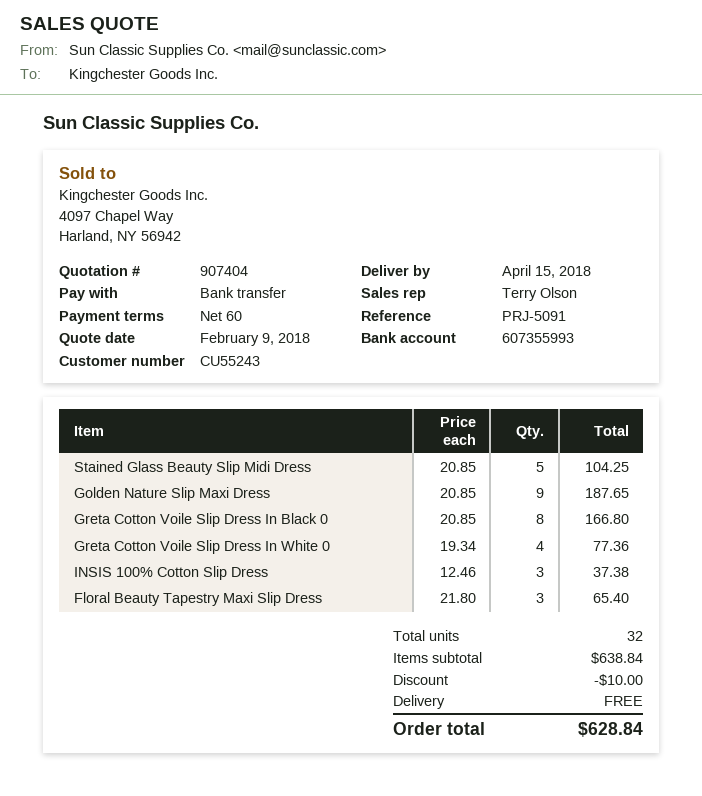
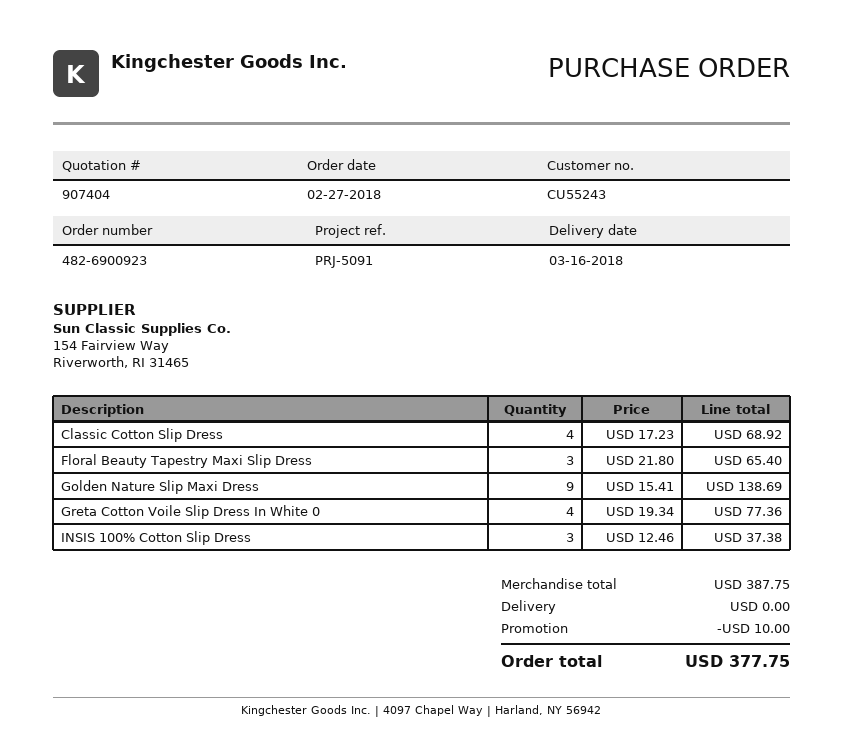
delivery date: 2018-04-15 -> 2018-03-16
Stained Glass Beauty Slip Midi Dress: 5 x 20.85 = 104.25 -> none
Golden Nature Slip Maxi Dress: 9 x 20.85 = 187.65 -> 9 x 15.41 = 138.69
Greta Cotton Voile Slip Dress In Black 0: 8 x 20.85 = 166.80 -> none
Classic Cotton Slip Dress: none -> 4 x 17.23 = 68.92
subtotal: 638.84 -> 387.75
total: 628.84 -> 377.75

